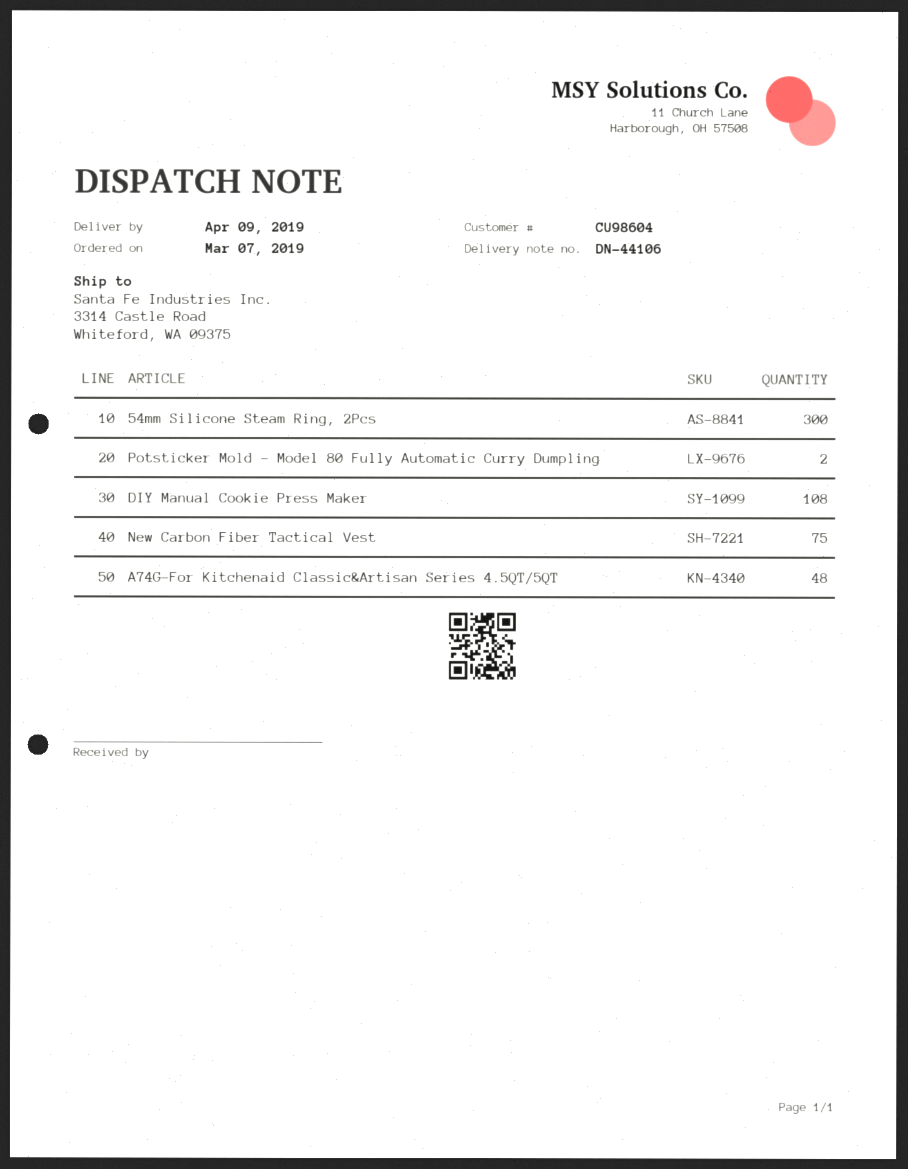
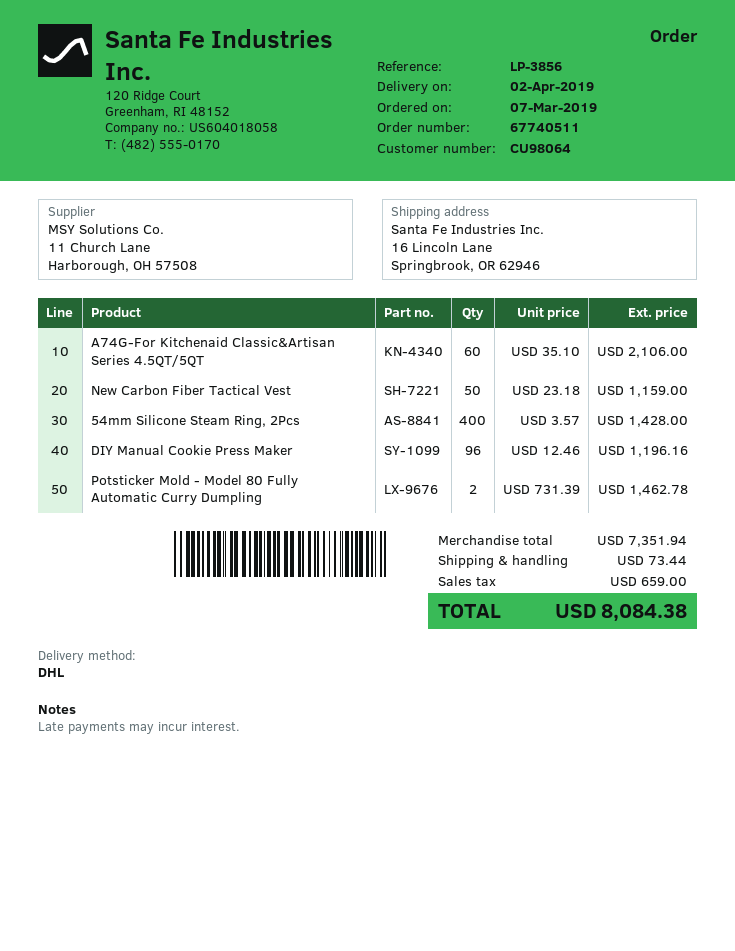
delivery date: 2019-04-09 -> 2019-04-02
customer number: CU98604 -> CU98064
ship to: 3314 Castle Road, Whiteford, WA 09375 -> 16 Lincoln Lane, Springbrook, OR 62946
54mm Silicone Steam Ring, 2Pcs: 300 -> 400
DIY Manual Cookie Press Maker: 108 -> 96
New Carbon Fiber Tactical Vest: 75 -> 50
A74G-For Kitchenaid Classic&Artisan Series 4.5QT/5QT: 48 -> 60

